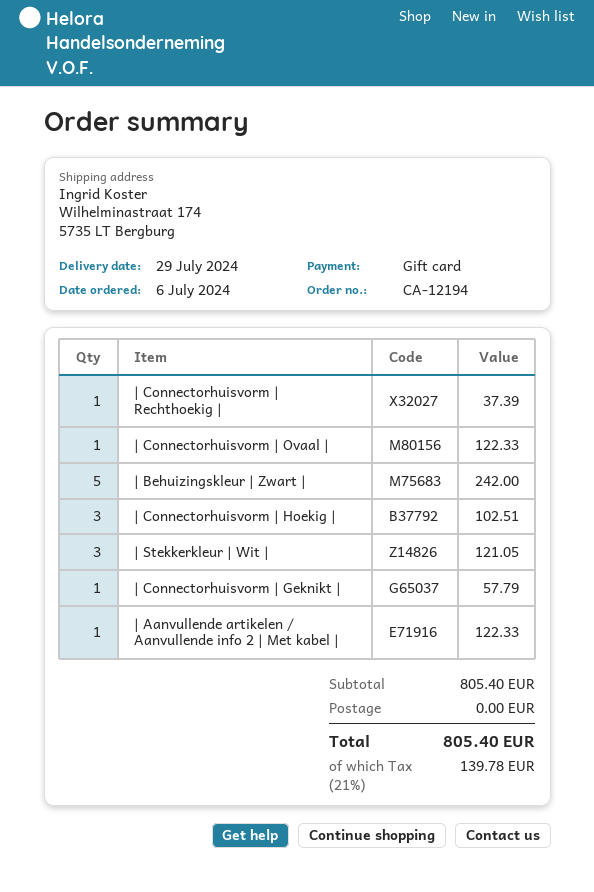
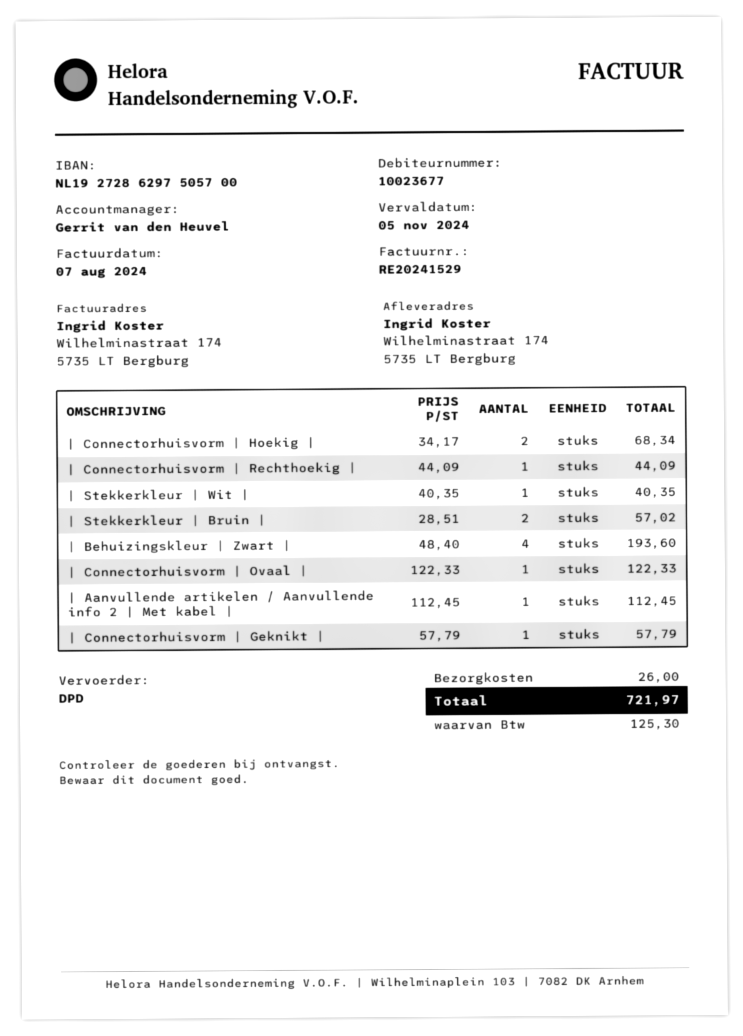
| Connectorhuisvorm | Rechthoekig |: 1 for 37.39 -> 1 for 44.09
| Behuizingskleur | Zwart |: 5 for 242.00 -> 4 for 193.60
| Connectorhuisvorm | Hoekig |: 3 for 102.51 -> 2 for 68.34
| Stekkerkleur | Wit |: 3 for 121.05 -> 1 for 40.35
| Aanvullende artikelen / Aanvullende info 2 | Met kabel |: 1 for 122.33 -> 1 for 112.45
| Stekkerkleur | Bruin |: none -> 2 for 57.02
shipping: 0.00 -> 26.00
tax: 139.78 -> 125.30
total: 805.40 -> 721.97

